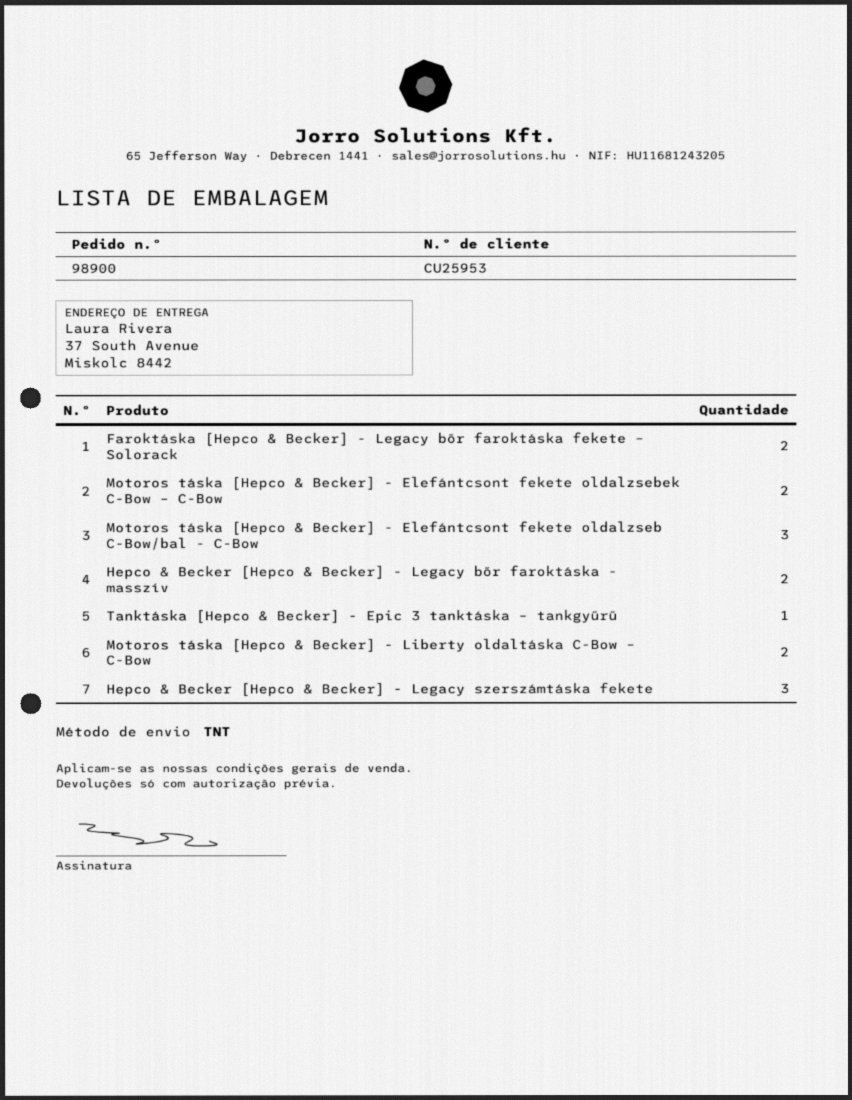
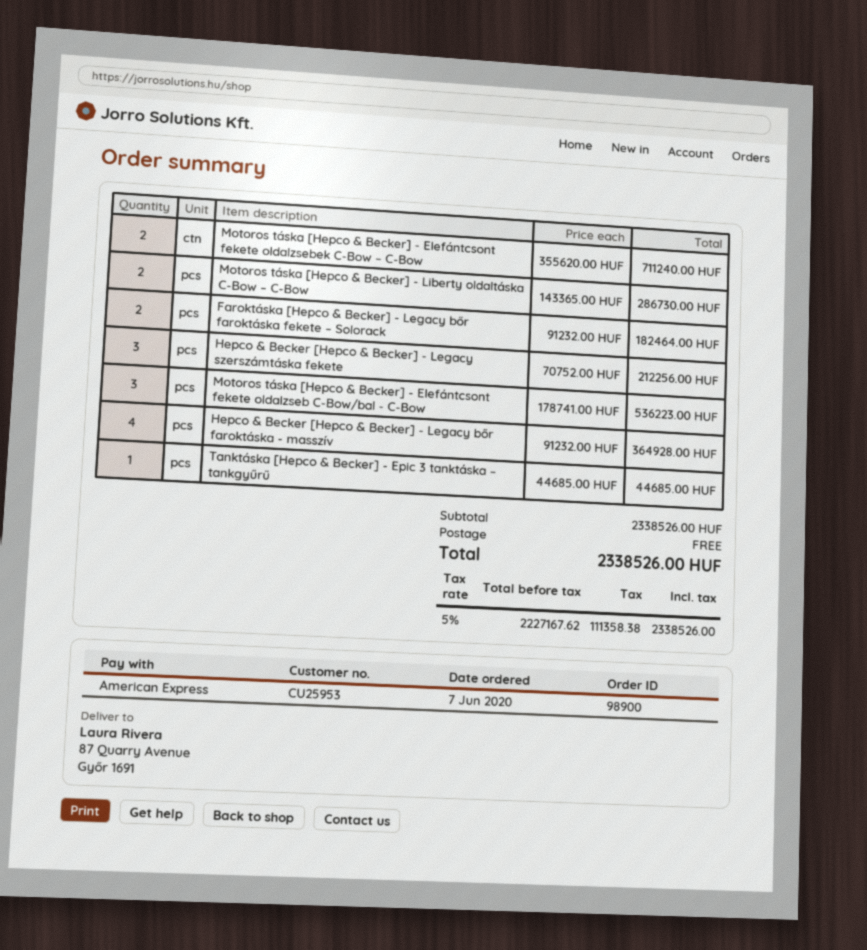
ship to: 37 South Avenue, Miskolc 8442 -> 87 Quarry Avenue, Győr 1691
Hepco & Becker [Hepco & Becker] - Legacy bőr faroktáska - masszív: 2 -> 4

